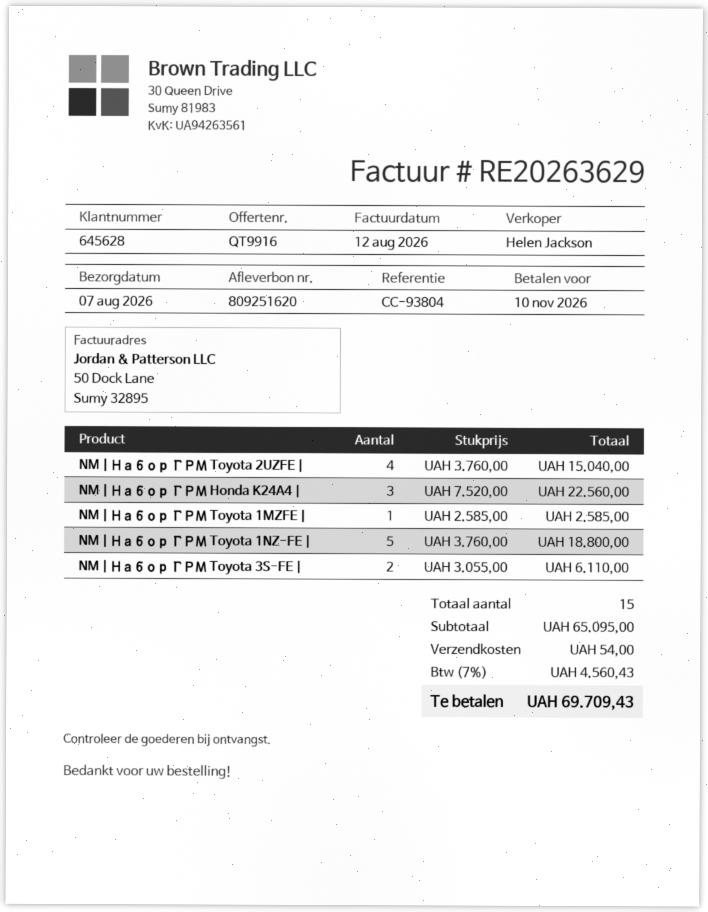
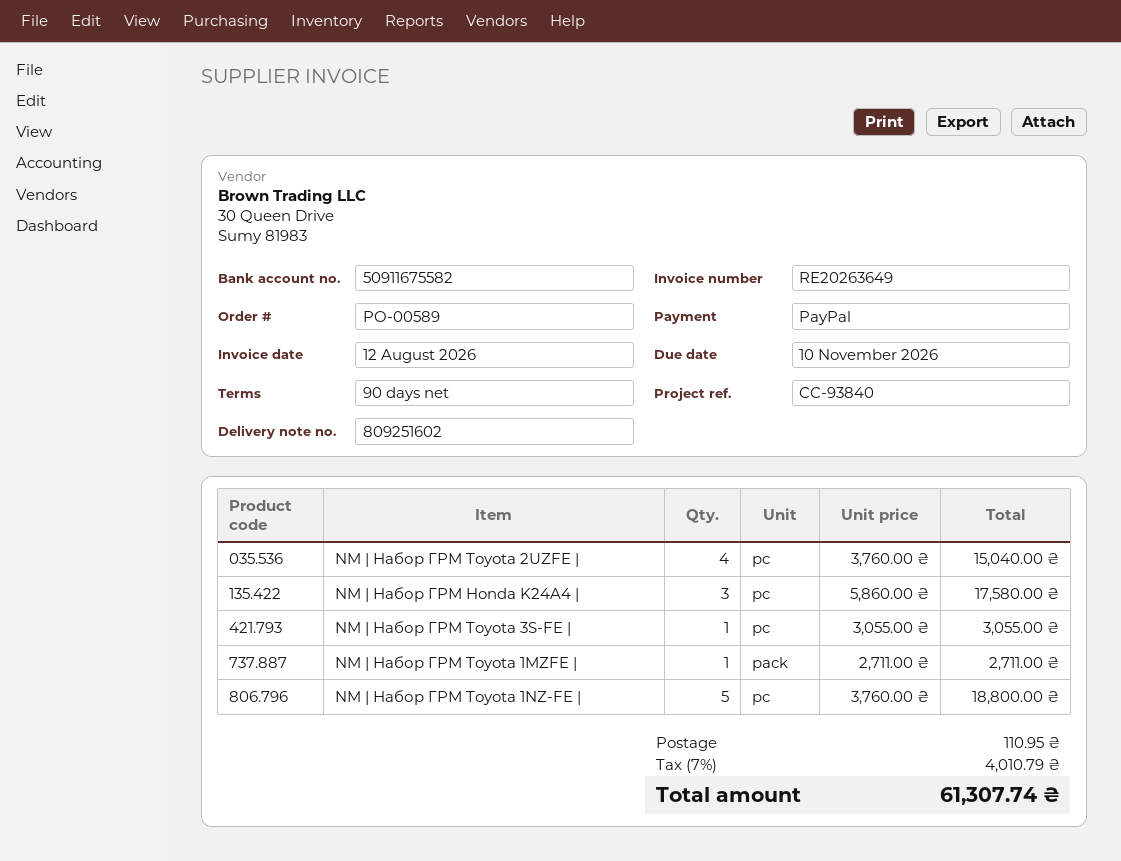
delivery note number: 809251620 -> 809251602
invoice number: RE20263629 -> RE20263649
reference: CC-93804 -> CC-93840
NM | Набор ГРМ Honda K24A4 |: 3 x 7520.00 = 22560.00 -> 3 x 5860.00 = 17580.00
NM | Набор ГРМ Toyota 1MZFE |: 1 x 2585.00 = 2585.00 -> 1 x 2711.00 = 2711.00
NM | Набор ГРМ Toyota 3S-FE |: 2 x 3055.00 = 6110.00 -> 1 x 3055.00 = 3055.00
shipping: 54.00 -> 110.95
tax: 7% = 4560.43 -> 7% = 4010.79
total: 69709.43 -> 61307.74

